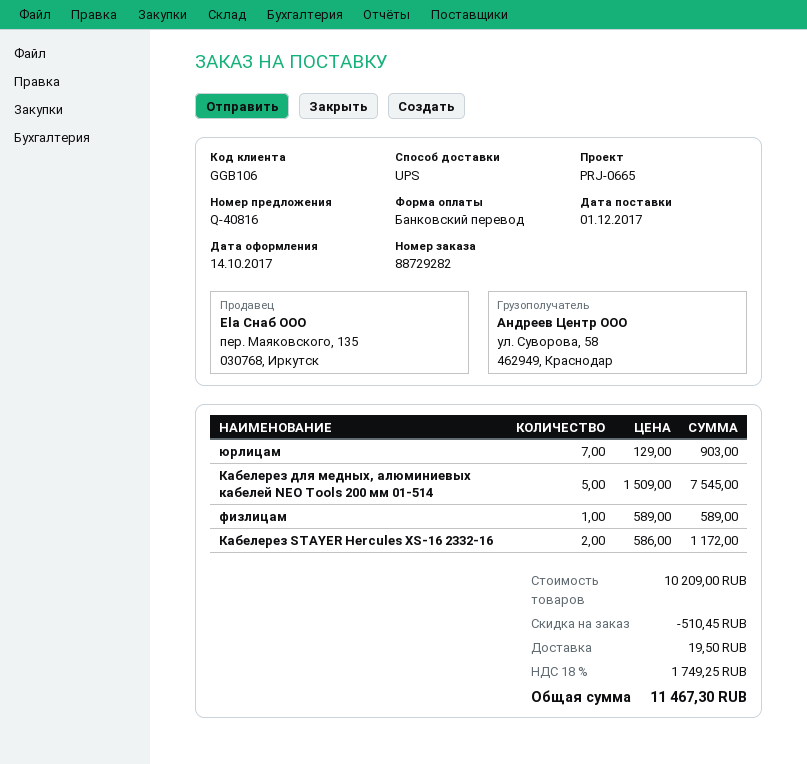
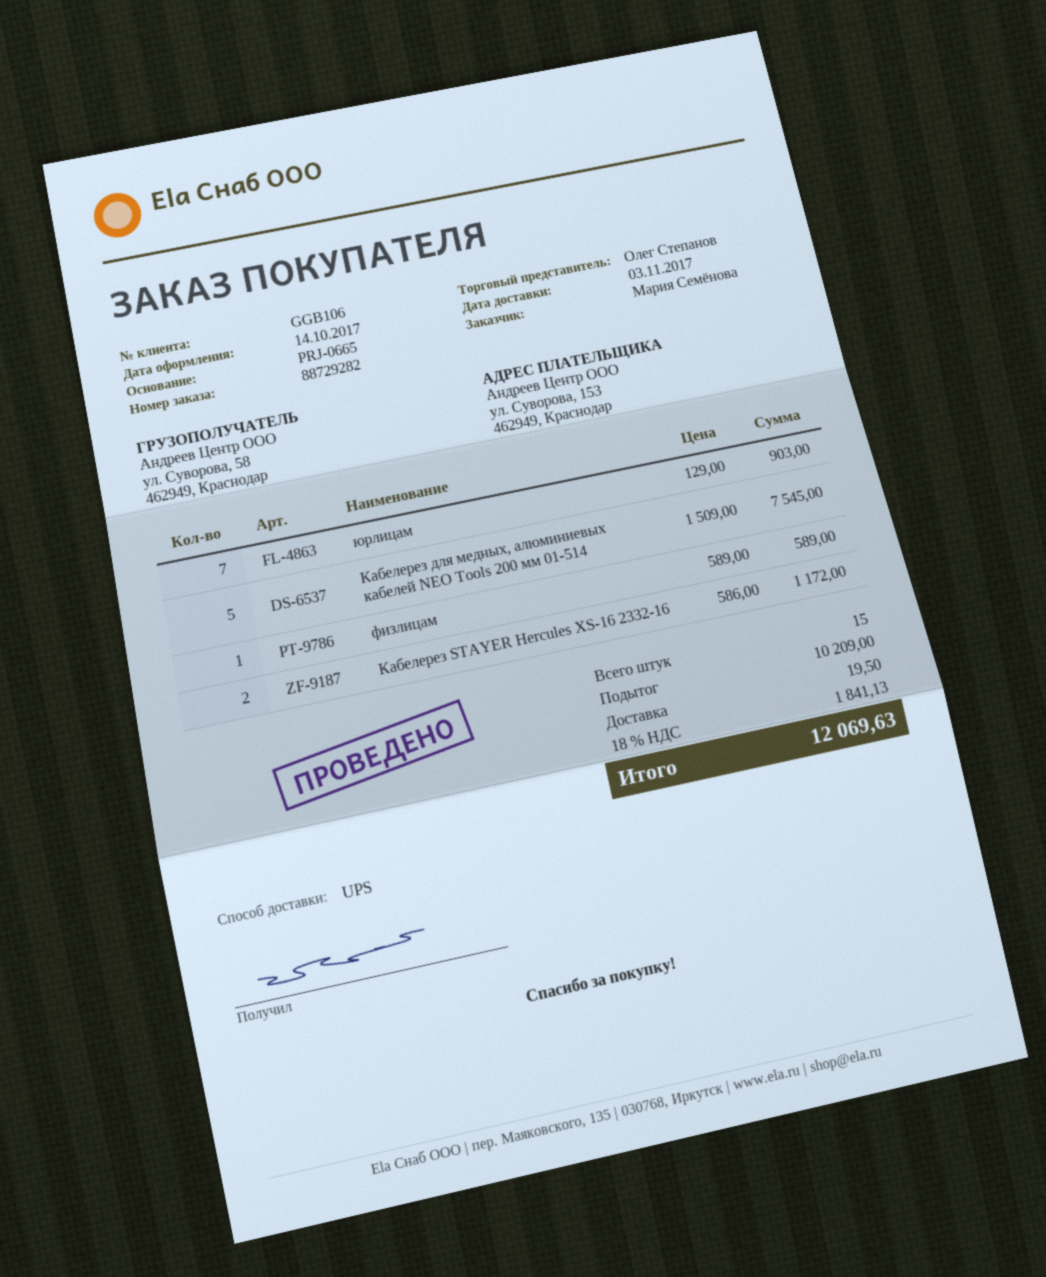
delivery date: 2017-12-01 -> 2017-11-03
discount: 510.45 -> none
tax: 18% = 1749.25 -> 18% = 1841.13
total: 11467.30 -> 12069.63

